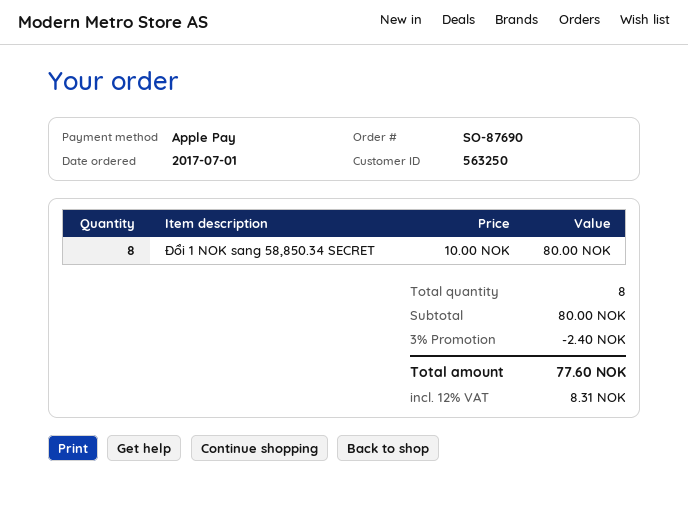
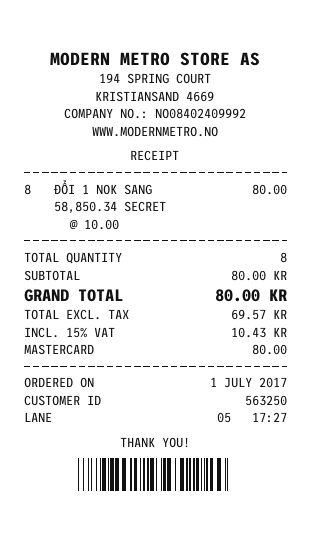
payment method: Apple Pay -> Mastercard
discount: 3% = 2.40 -> none
tax: 12% = 8.31 -> 15% = 10.43
total: 77.60 -> 80.00

